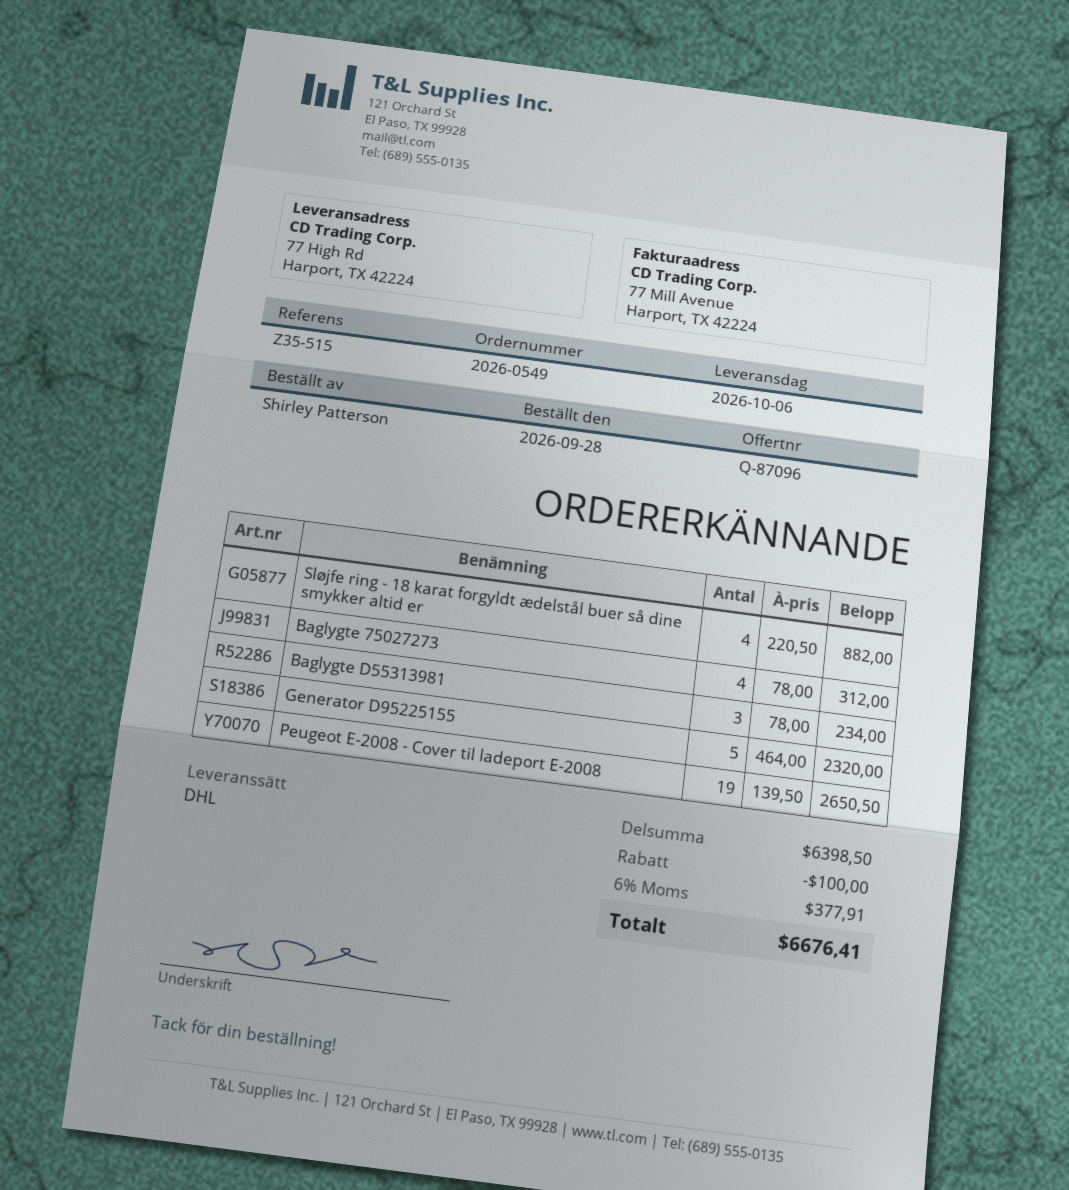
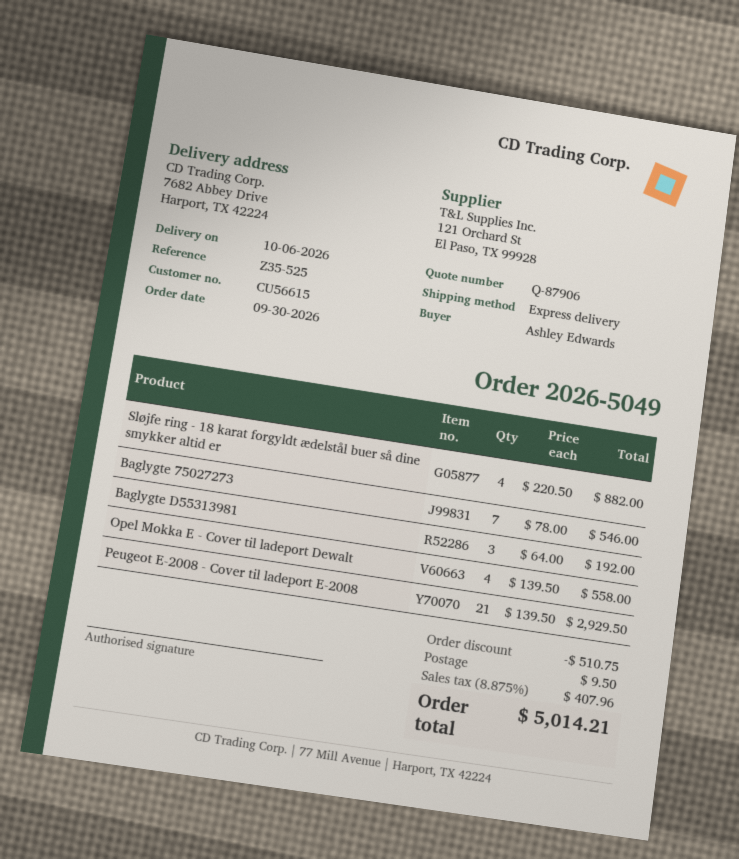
quote number: Q-87096 -> Q-87906
order number: 2026-0549 -> 2026-5049
order date: 2026-09-28 -> 2026-09-30
reference: Z35-515 -> Z35-525
ordered by: Shirley Patterson -> Ashley Edwards
shipping method: DHL -> express
ship to: 77 High Rd, Harport, TX 42224 -> 7682 Abbey Drive, Harport, TX 42224
Baglygte 75027273: 4 x 78.00 = 312.00 -> 7 x 78.00 = 546.00
Baglygte D55313981: 3 x 78.00 = 234.00 -> 3 x 64.00 = 192.00
Generator D95225155: 5 x 464.00 = 2320.00 -> none
Peugeot E-2008 - Cover til ladeport E-2008: 19 x 139.50 = 2650.50 -> 21 x 139.50 = 2929.50
Opel Mokka E - Cover til ladeport Dewalt: none -> 4 x 139.50 = 558.00
discount: 100.00 -> 510.75
shipping: none -> 9.50
tax: 6% = 377.91 -> 8.875% = 407.96
total: 6676.41 -> 5014.21

